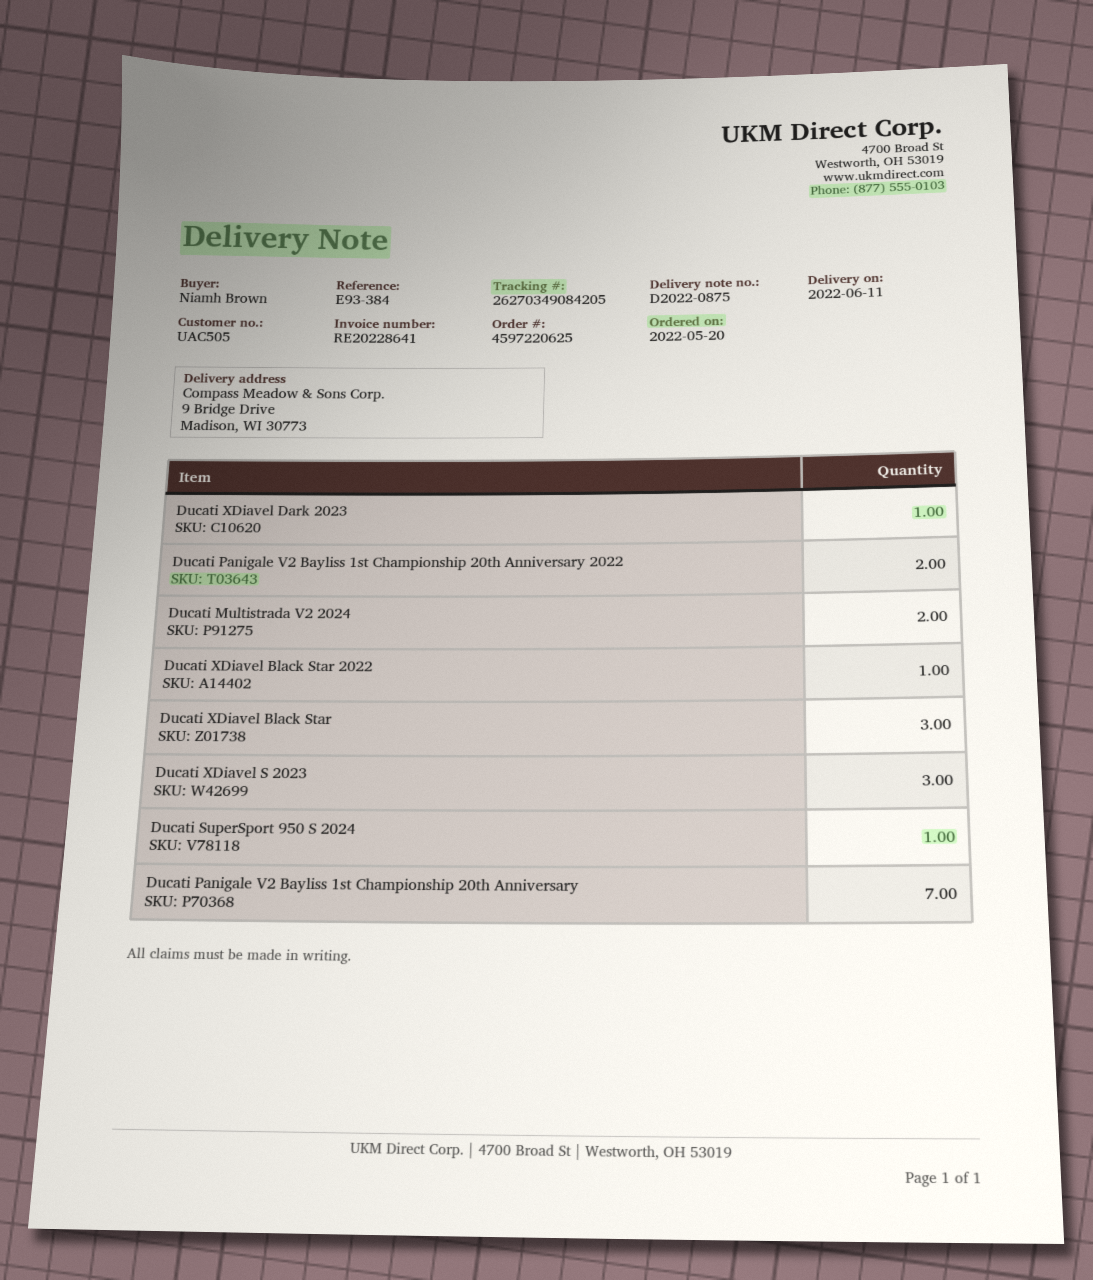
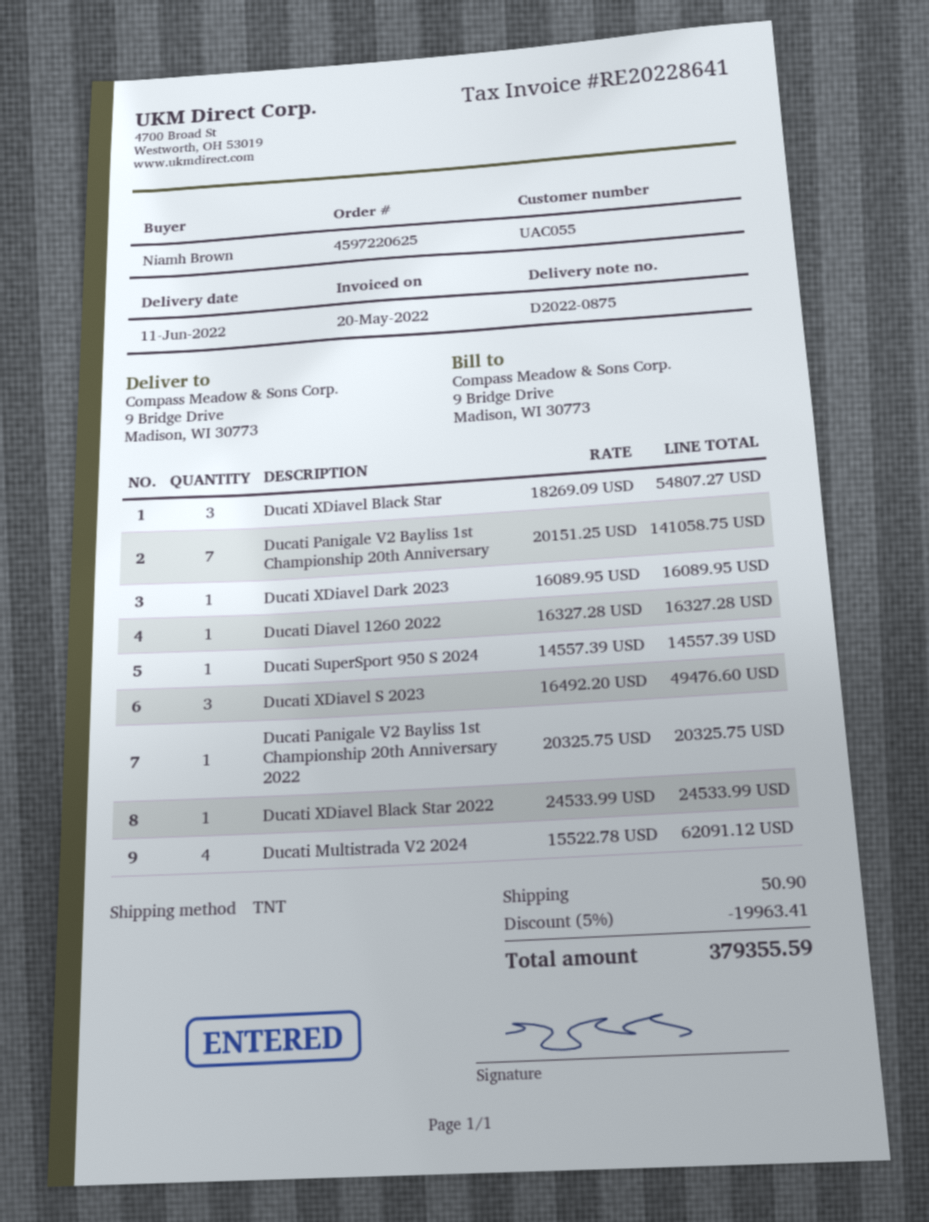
customer number: UAC505 -> UAC055
Ducati Panigale V2 Bayliss 1st Championship 20th Anniversary 2022: 2 -> 1
Ducati Multistrada V2 2024: 2 -> 4
Ducati Diavel 1260 2022: none -> 1

